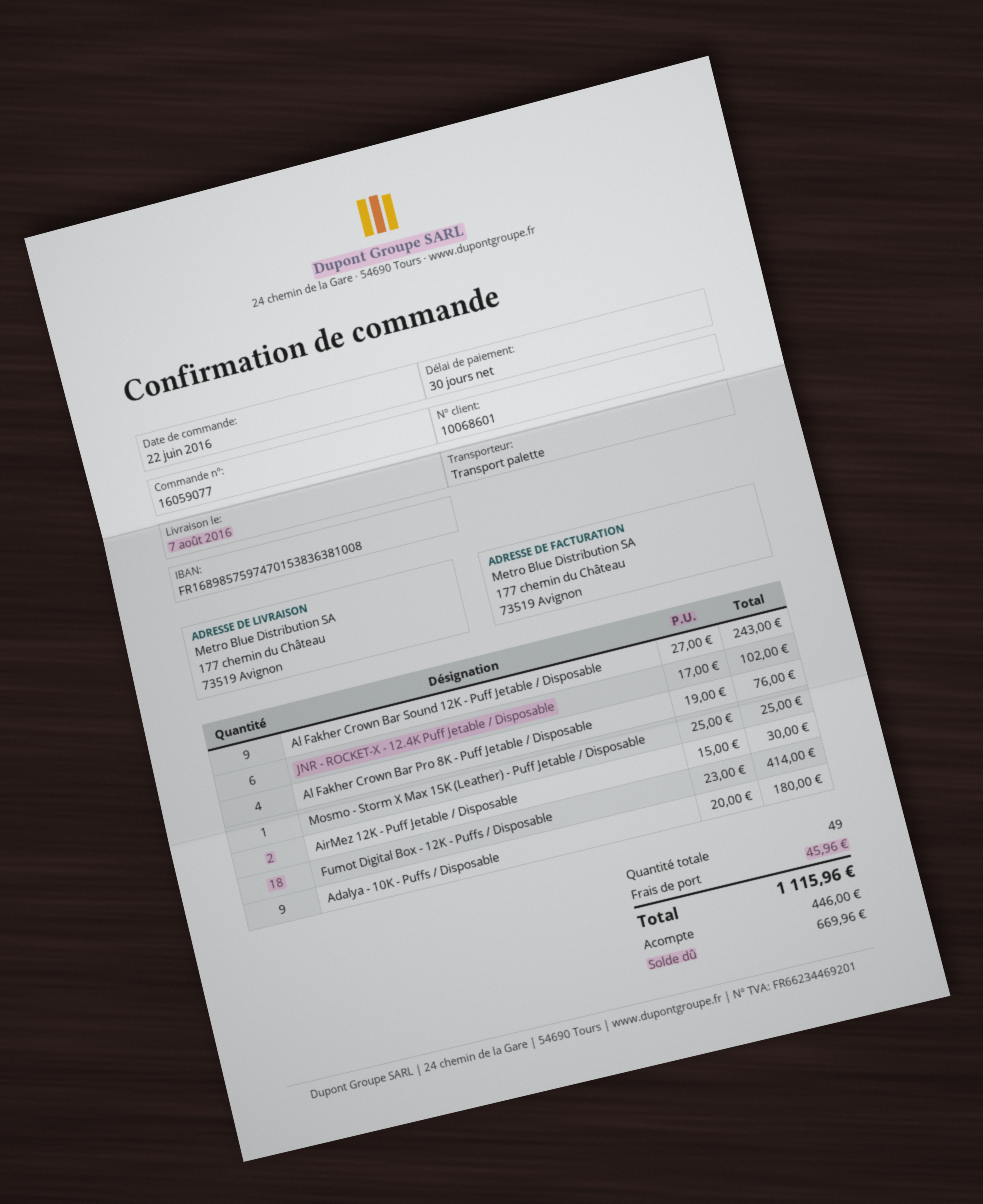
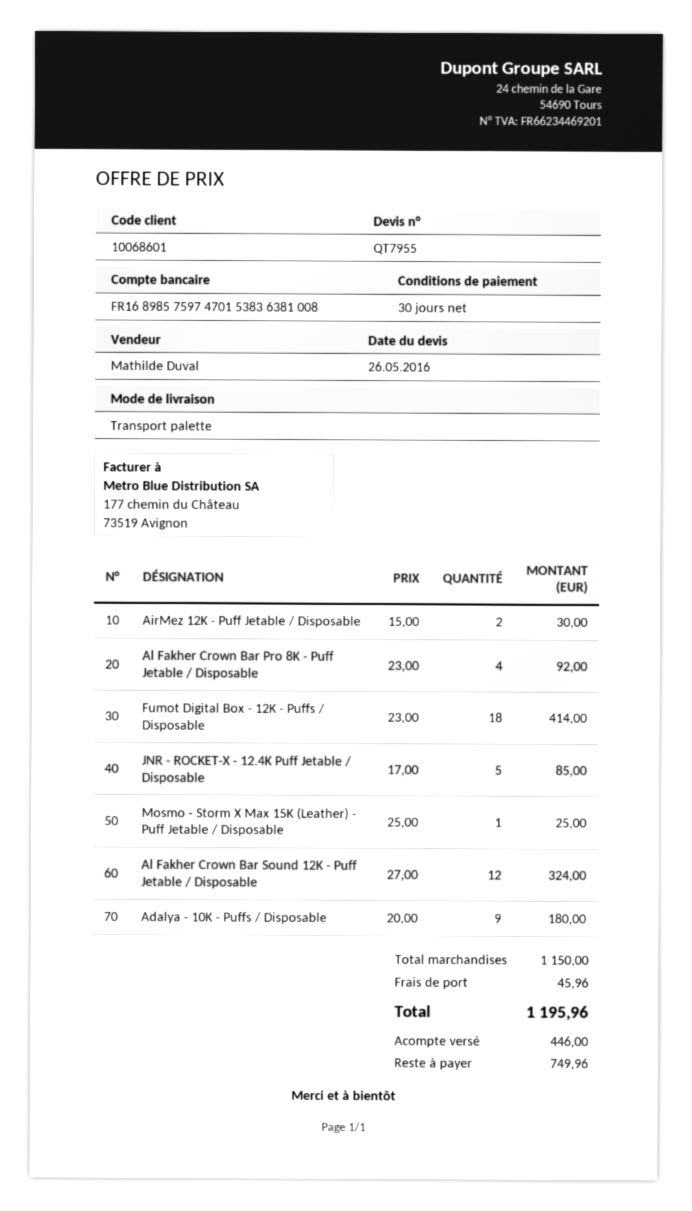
Al Fakher Crown Bar Sound 12K - Puff Jetable / Disposable: 9 x 27.00 = 243.00 -> 12 x 27.00 = 324.00
JNR - ROCKET-X - 12.4K Puff Jetable / Disposable: 6 x 17.00 = 102.00 -> 5 x 17.00 = 85.00
Al Fakher Crown Bar Pro 8K - Puff Jetable / Disposable: 4 x 19.00 = 76.00 -> 4 x 23.00 = 92.00
total: 1115.96 -> 1195.96
balance: 669.96 -> 749.96

